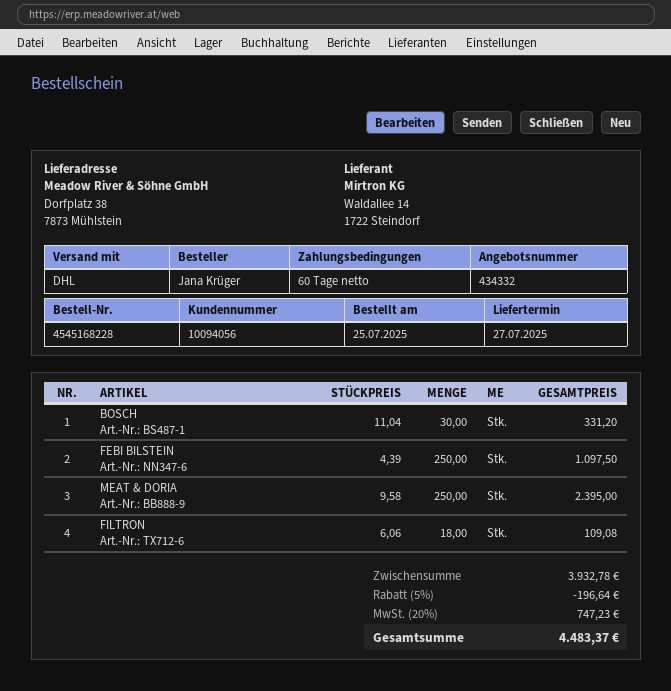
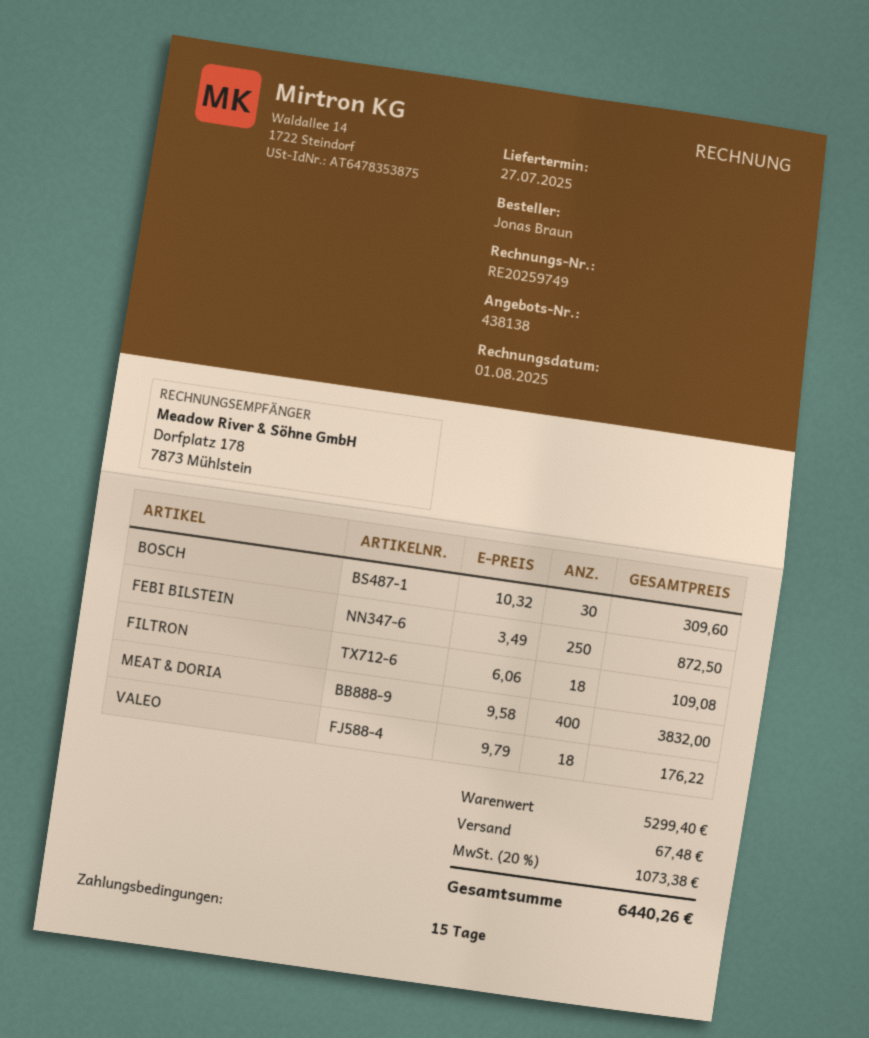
quote number: 434332 -> 438138
payment terms: 60 days -> 15 days
ordered by: Jana Krüger -> Jonas Braun
BOSCH: 30 x 11.04 = 331.20 -> 30 x 10.32 = 309.60
FEBI BILSTEIN: 250 x 4.39 = 1097.50 -> 250 x 3.49 = 872.50
MEAT & DORIA: 250 x 9.58 = 2395.00 -> 400 x 9.58 = 3832.00
VALEO: none -> 18 x 9.79 = 176.22
subtotal: 3932.78 -> 5299.40
discount: 5% = 196.64 -> none
shipping: none -> 67.48
tax: 20% = 747.23 -> 20% = 1073.38
total: 4483.37 -> 6440.26

